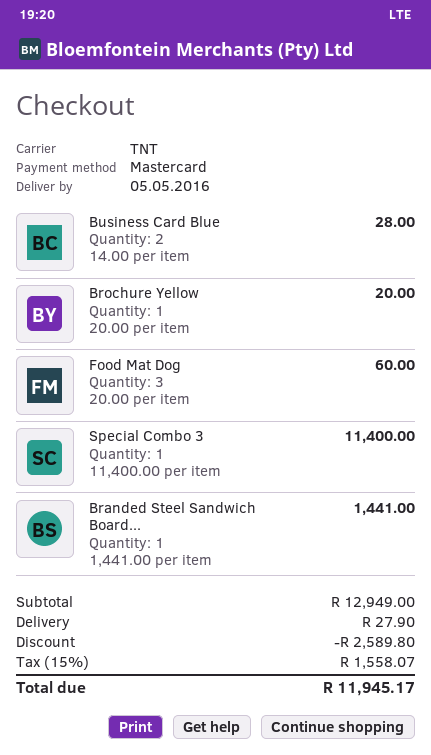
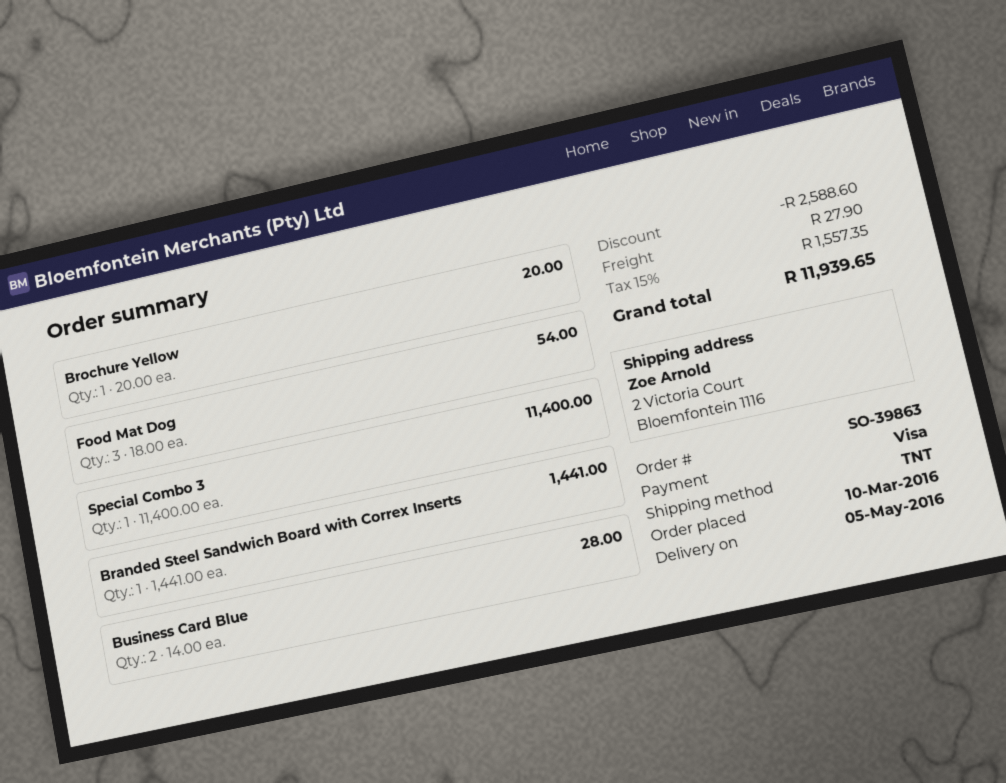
payment method: Mastercard -> Visa
Food Mat Dog: 3 x 20.00 = 60.00 -> 3 x 18.00 = 54.00
discount: 2589.80 -> 2588.60
tax: 15% = 1558.07 -> 15% = 1557.35
total: 11945.17 -> 11939.65

